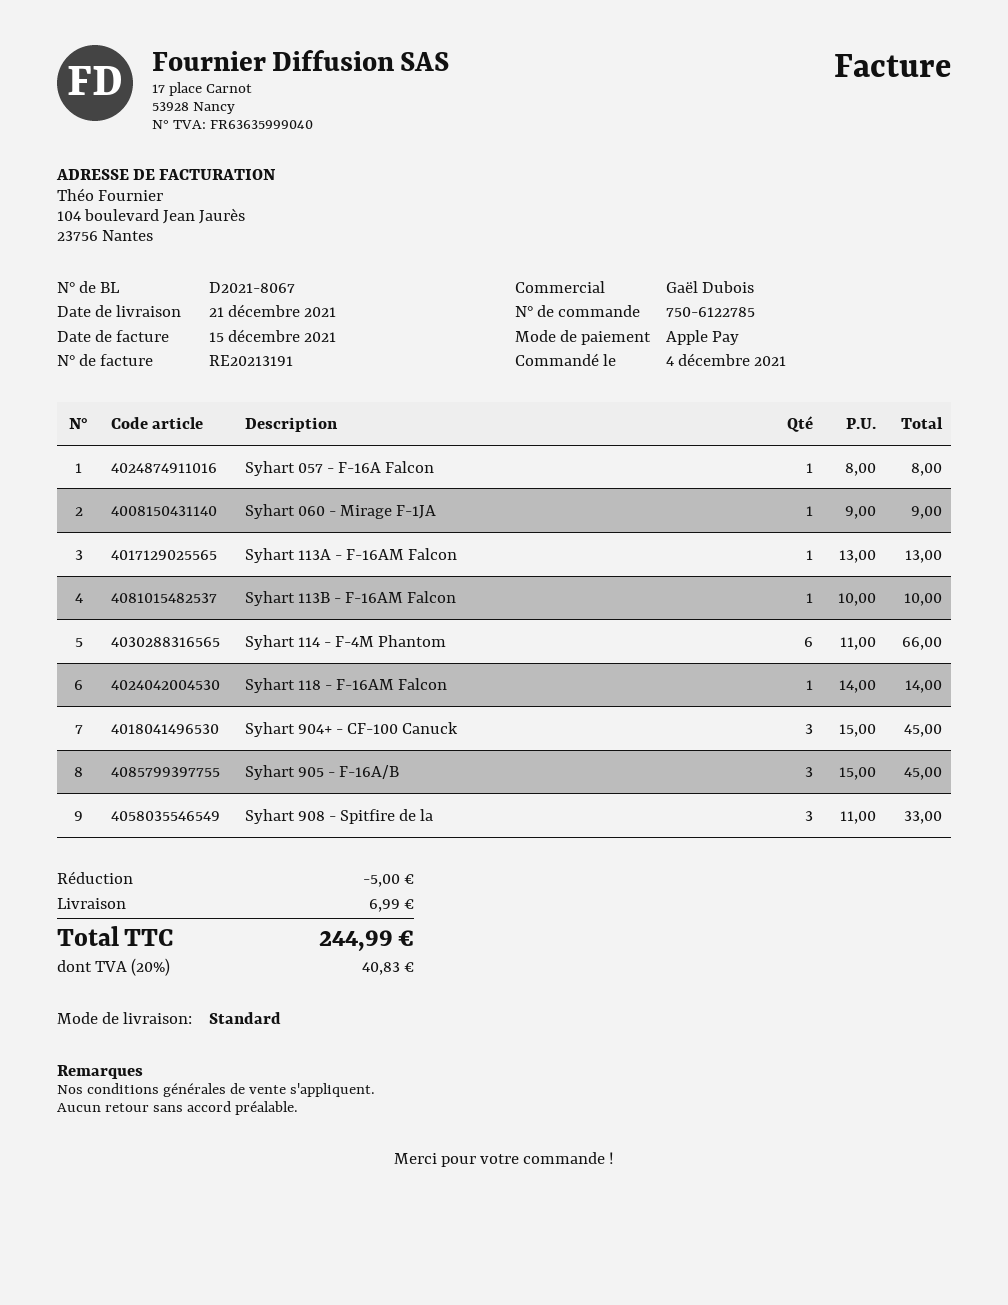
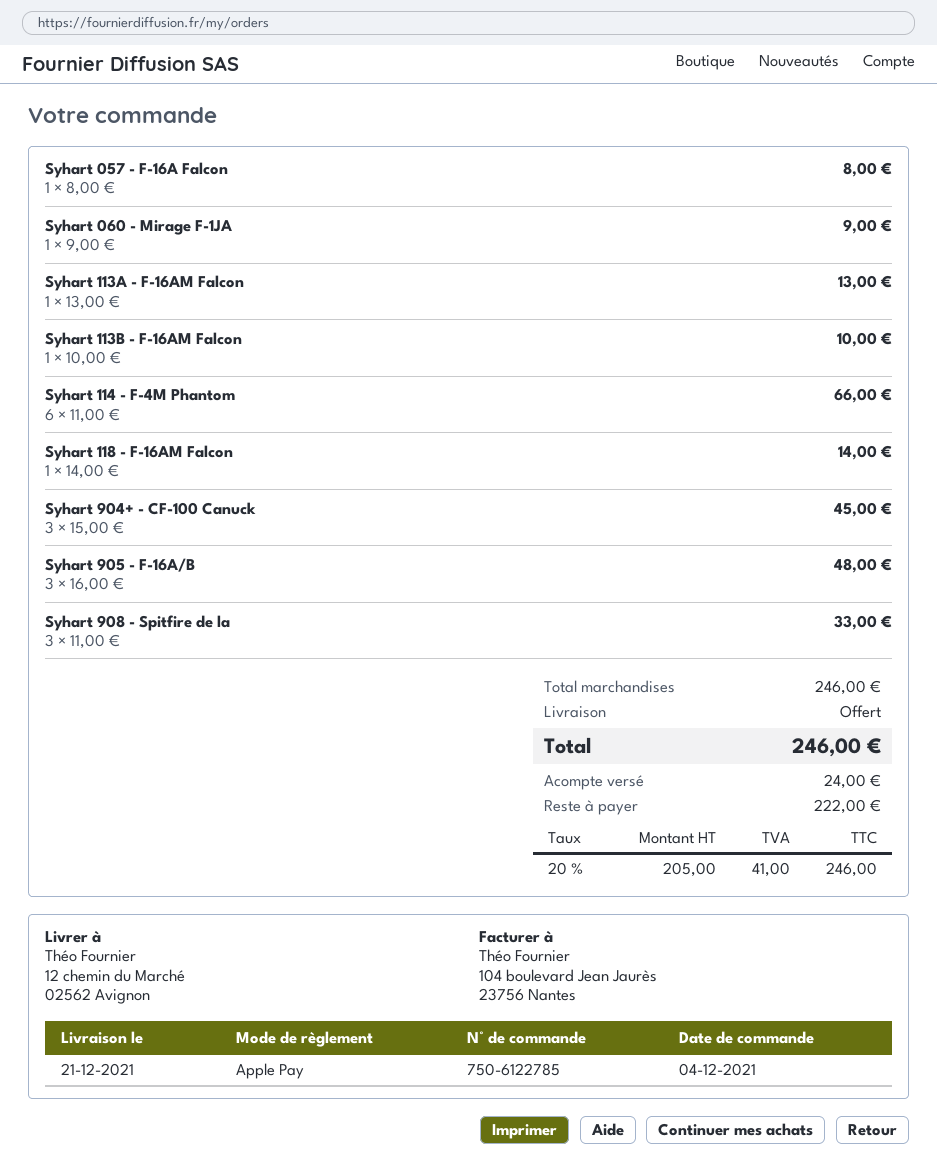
Syhart 905 - F-16A/B: 3 x 15.00 = 45.00 -> 3 x 16.00 = 48.00
discount: 5.00 -> none
shipping: 6.99 -> 0.00
tax: 20% = 40.83 -> 20% = 41.00
total: 244.99 -> 246.00

